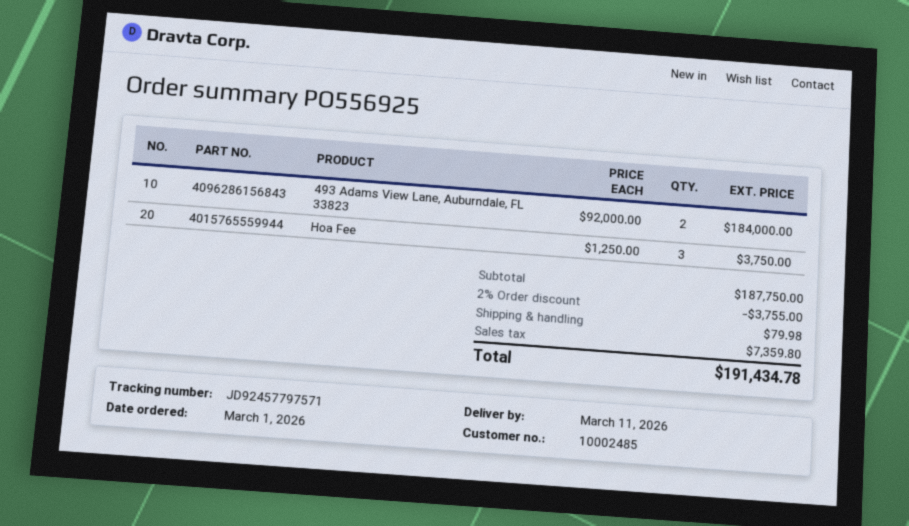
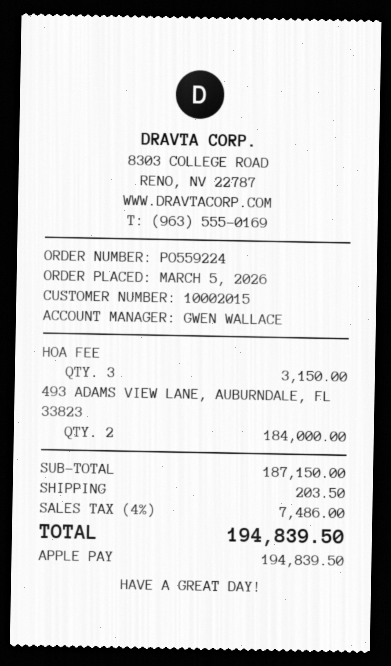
order number: PO556925 -> PO559224
order date: 2026-03-01 -> 2026-03-05
customer number: 10002485 -> 10002015
Hoa Fee: 3 for 3750.00 -> 3 for 3150.00
subtotal: 187750.00 -> 187150.00
discount: 2% = 3755.00 -> none
shipping: 79.98 -> 203.50
tax: 7359.80 -> 7486.00
total: 191434.78 -> 194839.50

